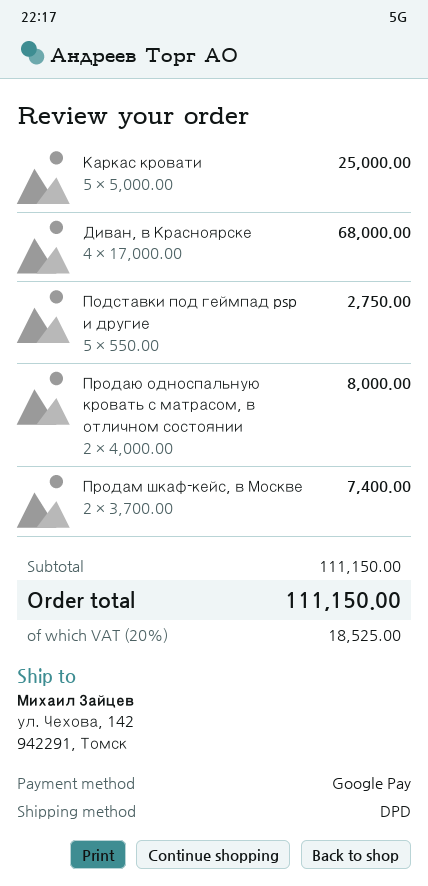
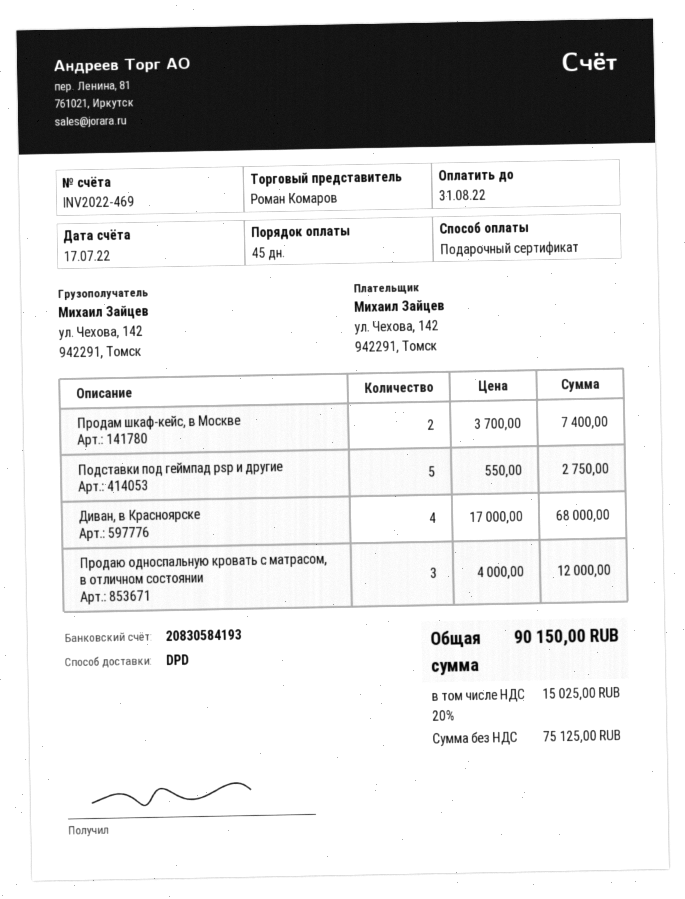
payment method: Google Pay -> gift card
Каркас кровати: 5 x 5000.00 = 25000.00 -> none
Продаю односпальную кровать с матрасом, в отличном состоянии: 2 x 4000.00 = 8000.00 -> 3 x 4000.00 = 12000.00
tax: 20% = 18525.00 -> 20% = 15025.00
total: 111150.00 -> 90150.00

